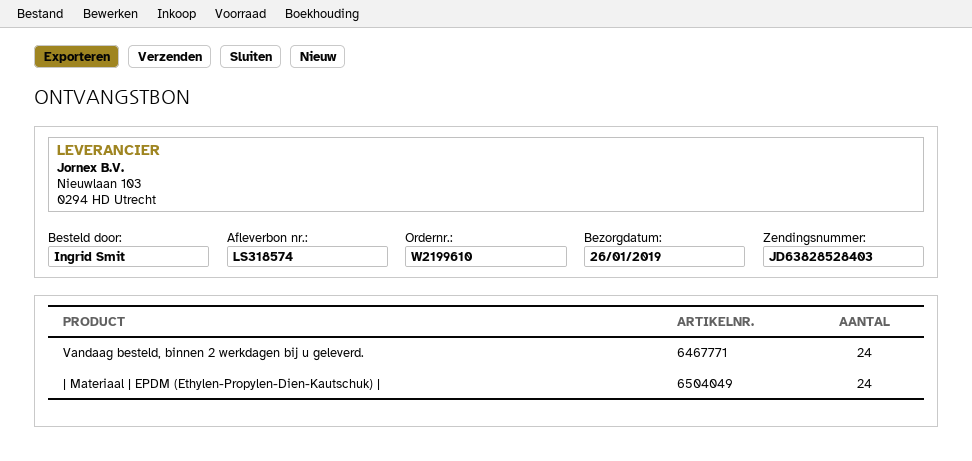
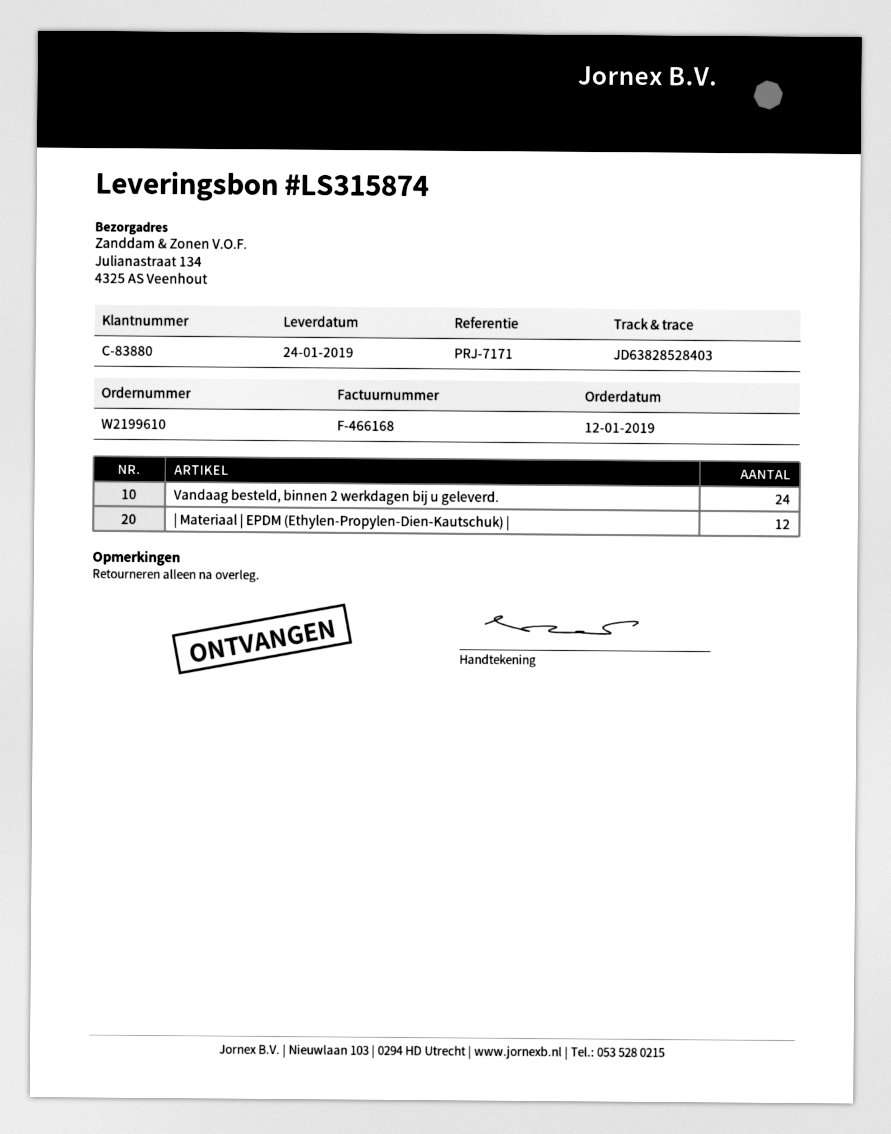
delivery note number: LS318574 -> LS315874
delivery date: 2019-01-26 -> 2019-01-24
| Materiaal | EPDM (Ethylen-Propylen-Dien-Kautschuk) |: 24 -> 12

